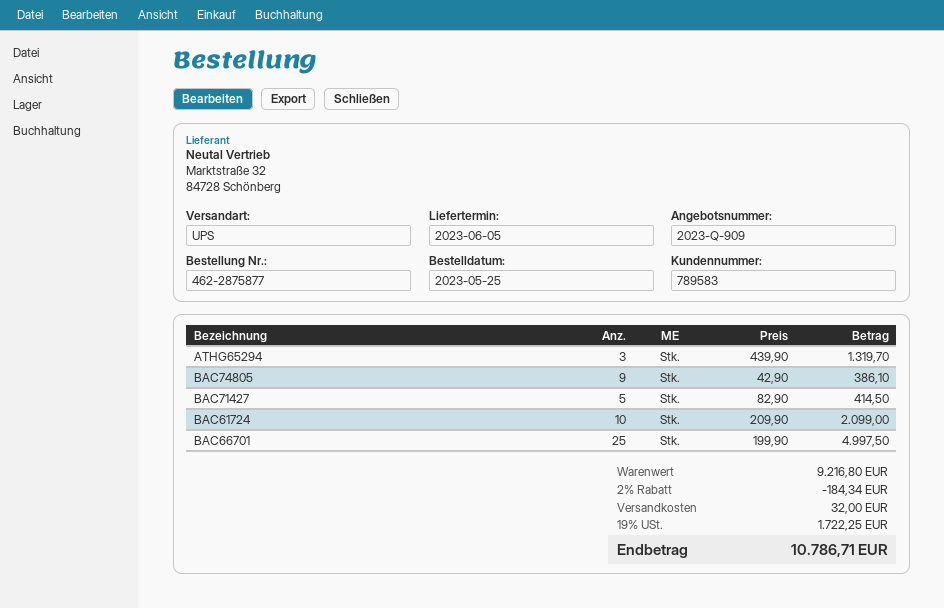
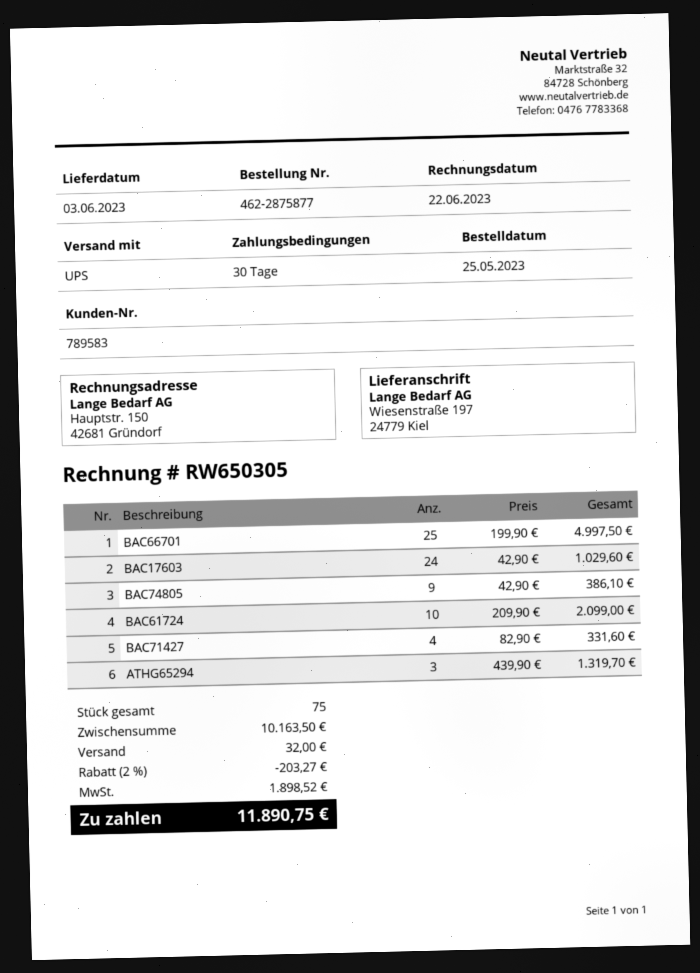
delivery date: 2023-06-05 -> 2023-06-03
BAC71427: 5 x 82.90 = 414.50 -> 4 x 82.90 = 331.60
BAC17603: none -> 24 x 42.90 = 1029.60
subtotal: 9216.80 -> 10163.50
discount: 2% = 184.34 -> 2% = 203.27
tax: 1722.25 -> 1898.52
total: 10786.71 -> 11890.75

